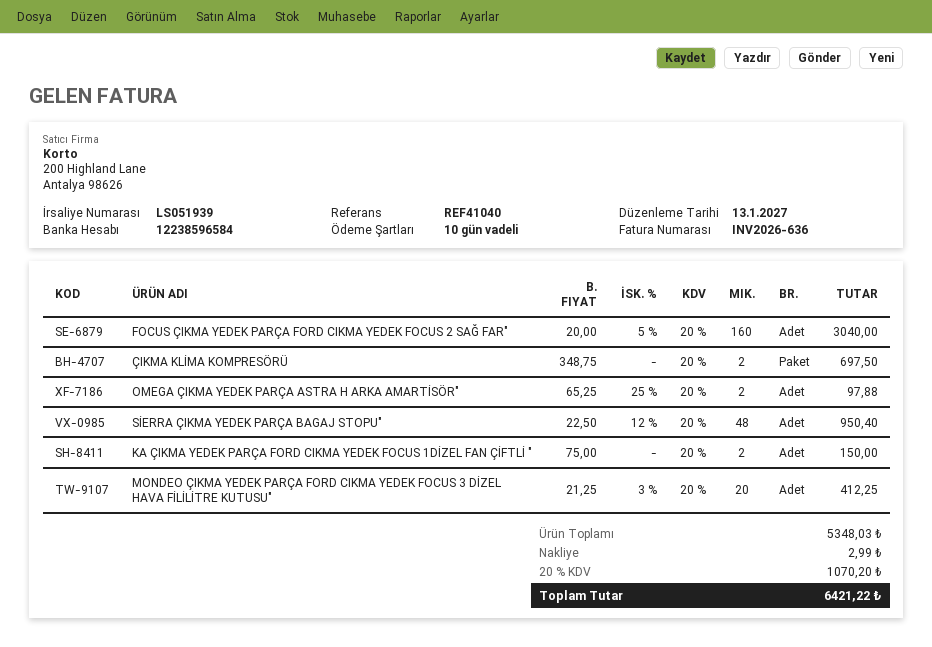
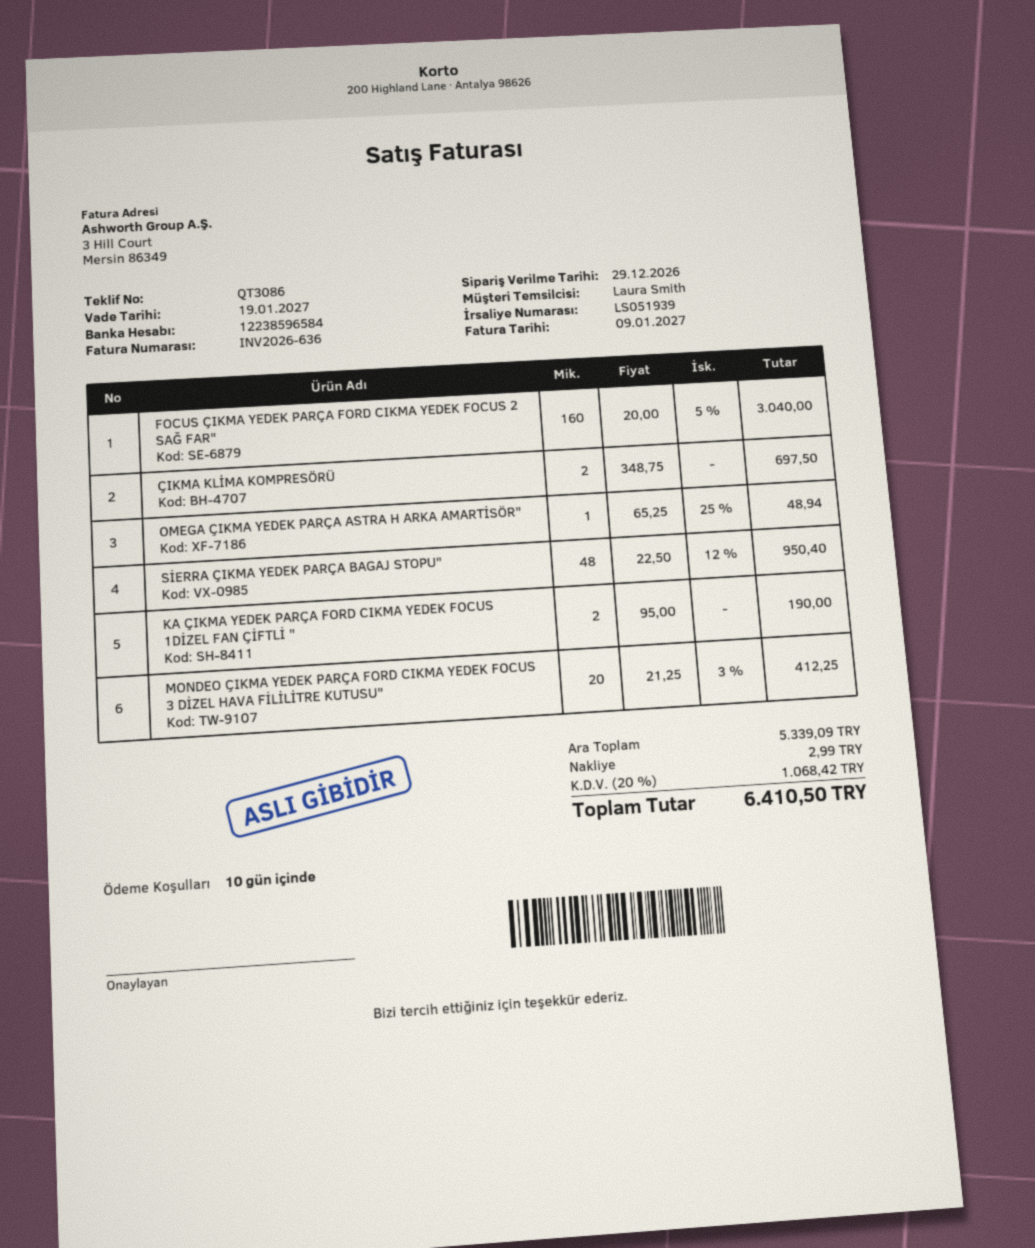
invoice date: 2027-01-13 -> 2027-01-09
OMEGA ÇIKMA YEDEK PARÇA ASTRA H ARKA AMARTİSÖR": 2 x 65.25 - 25% = 97.88 -> 1 x 65.25 - 25% = 48.94
KA ÇIKMA YEDEK PARÇA FORD CIKMA YEDEK FOCUS 1DİZEL FAN ÇİFTLİ ": 2 x 75.00 = 150.00 -> 2 x 95.00 = 190.00
subtotal: 5348.03 -> 5339.09
tax: 20% = 1070.20 -> 20% = 1068.42
total: 6421.22 -> 6410.50

